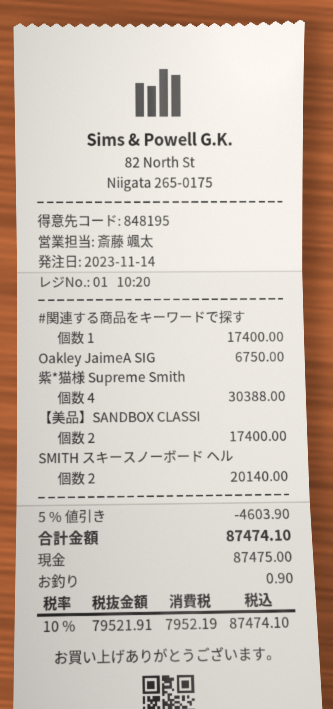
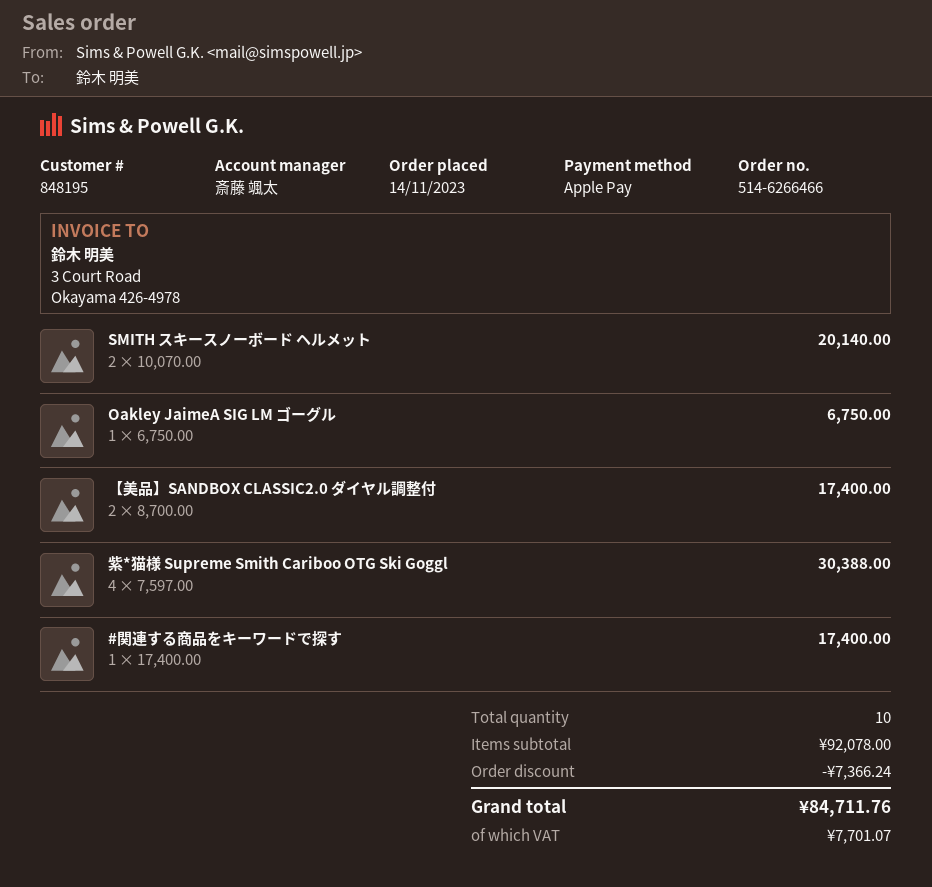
payment method: cash -> Apple Pay
discount: 4603.90 -> 7366.24
tax: 7952.19 -> 7701.07
total: 87474.10 -> 84711.76

